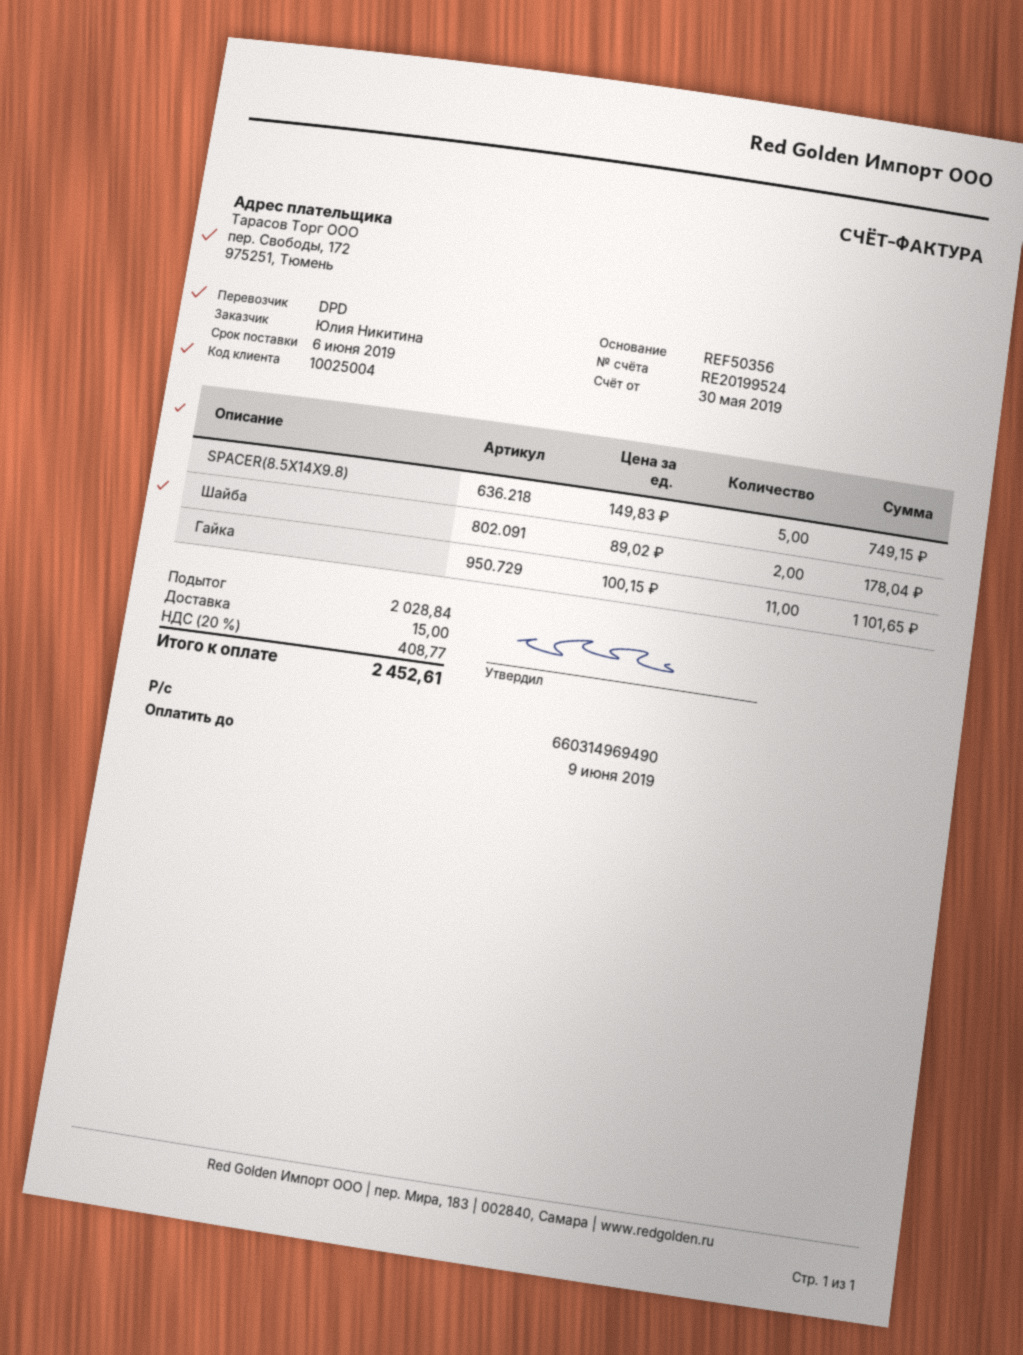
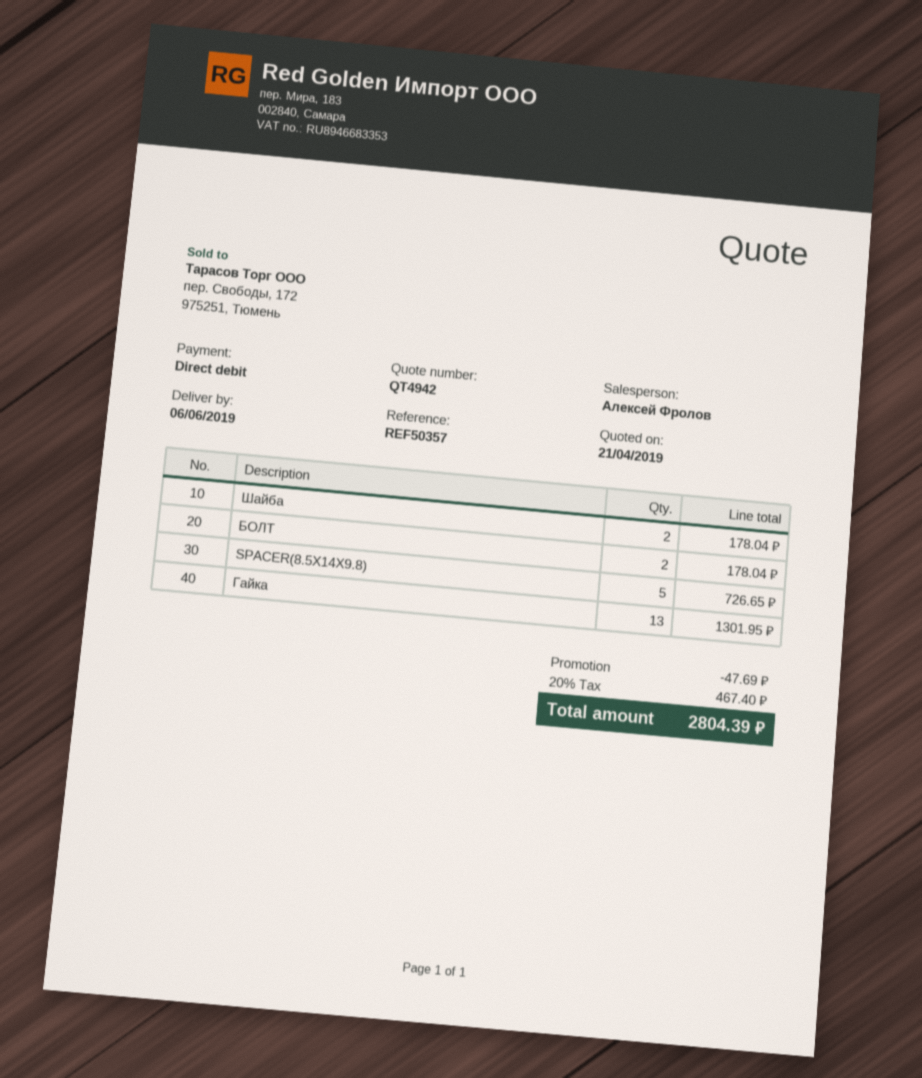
reference: REF50356 -> REF50357
SPACER(8.5X14X9.8): 5 for 749.15 -> 5 for 726.65
Гайка: 11 for 1101.65 -> 13 for 1301.95
БОЛТ: none -> 2 for 178.04
discount: none -> 47.69
shipping: 15.00 -> none
tax: 20% = 408.77 -> 20% = 467.40
total: 2452.61 -> 2804.39

